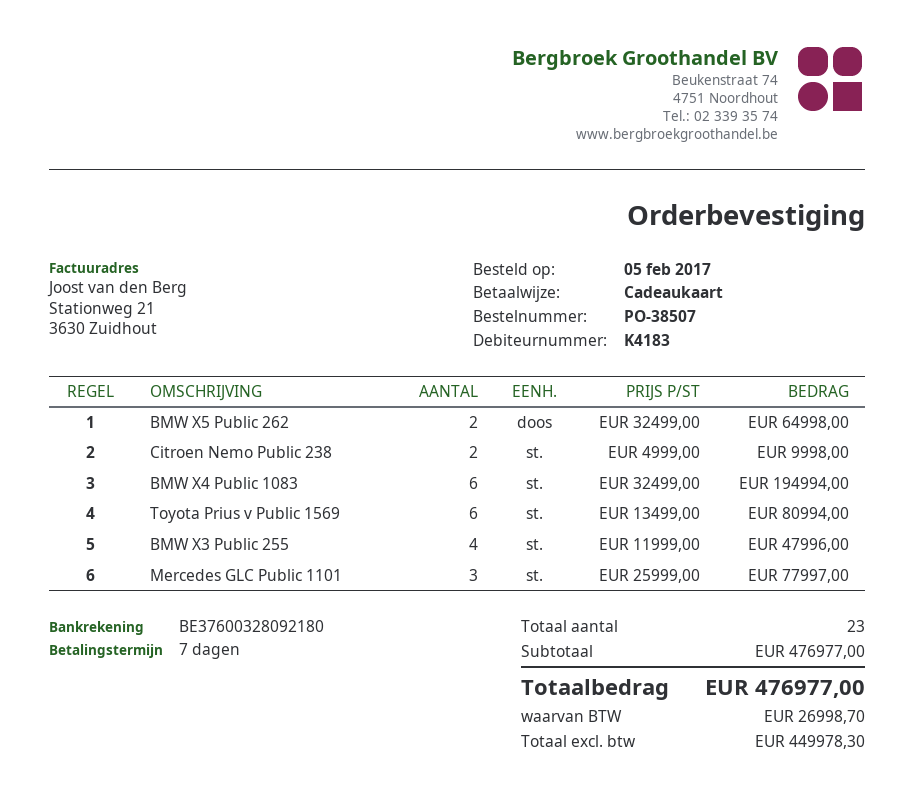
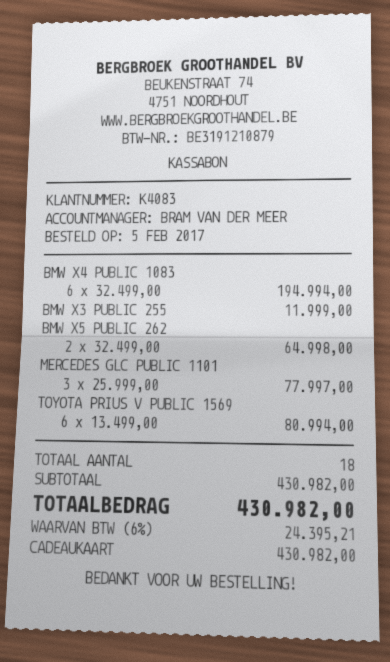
customer number: K4183 -> K4083
Citroen Nemo Public 238: 2 x 4999.00 = 9998.00 -> none
BMW X3 Public 255: 4 x 11999.00 = 47996.00 -> 1 x 11999.00 = 11999.00
total quantity: 23 -> 18
subtotal: 476977.00 -> 430982.00
tax: 26998.70 -> 24395.21
total: 476977.00 -> 430982.00

